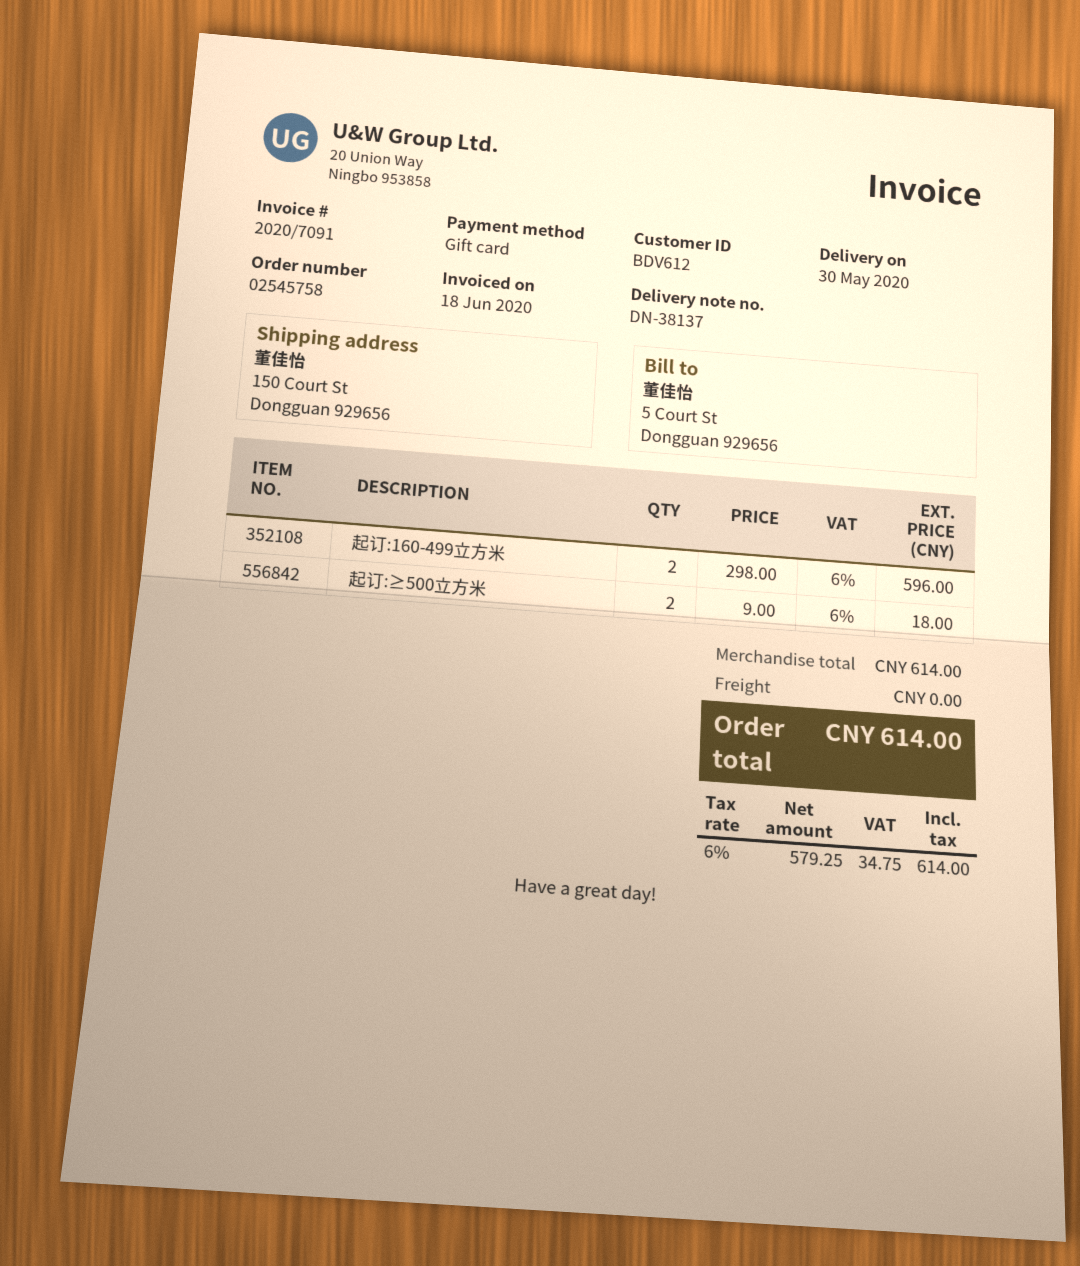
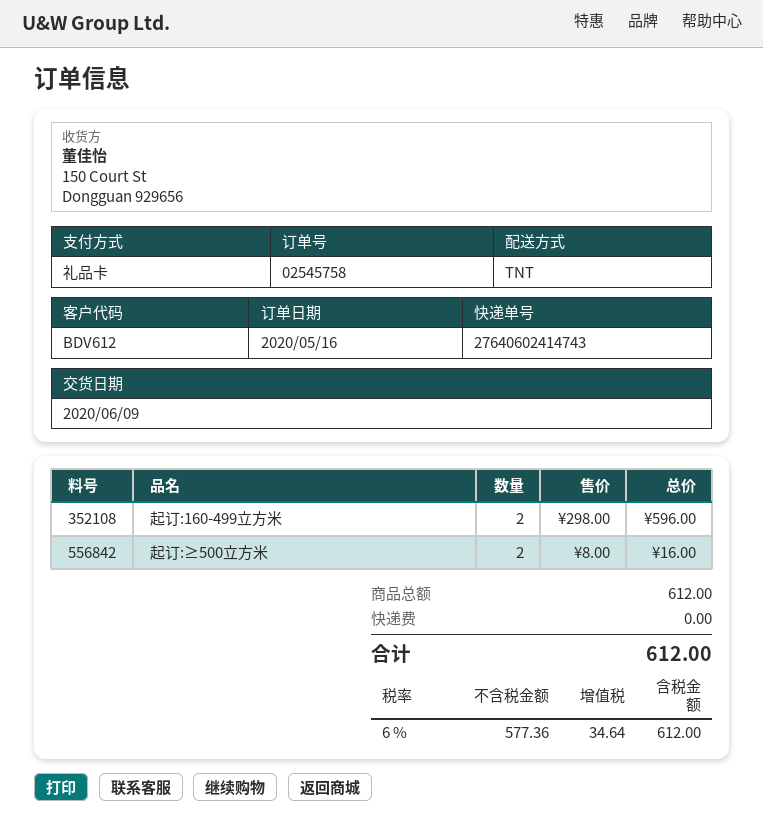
delivery date: 2020-05-30 -> 2020-06-09
起订:≥500立方米: 2 x 9.00 = 18.00 -> 2 x 8.00 = 16.00
subtotal: 614.00 -> 612.00
net: 579.25 -> 577.36
tax: 6% = 34.75 -> 6% = 34.64
total: 614.00 -> 612.00

